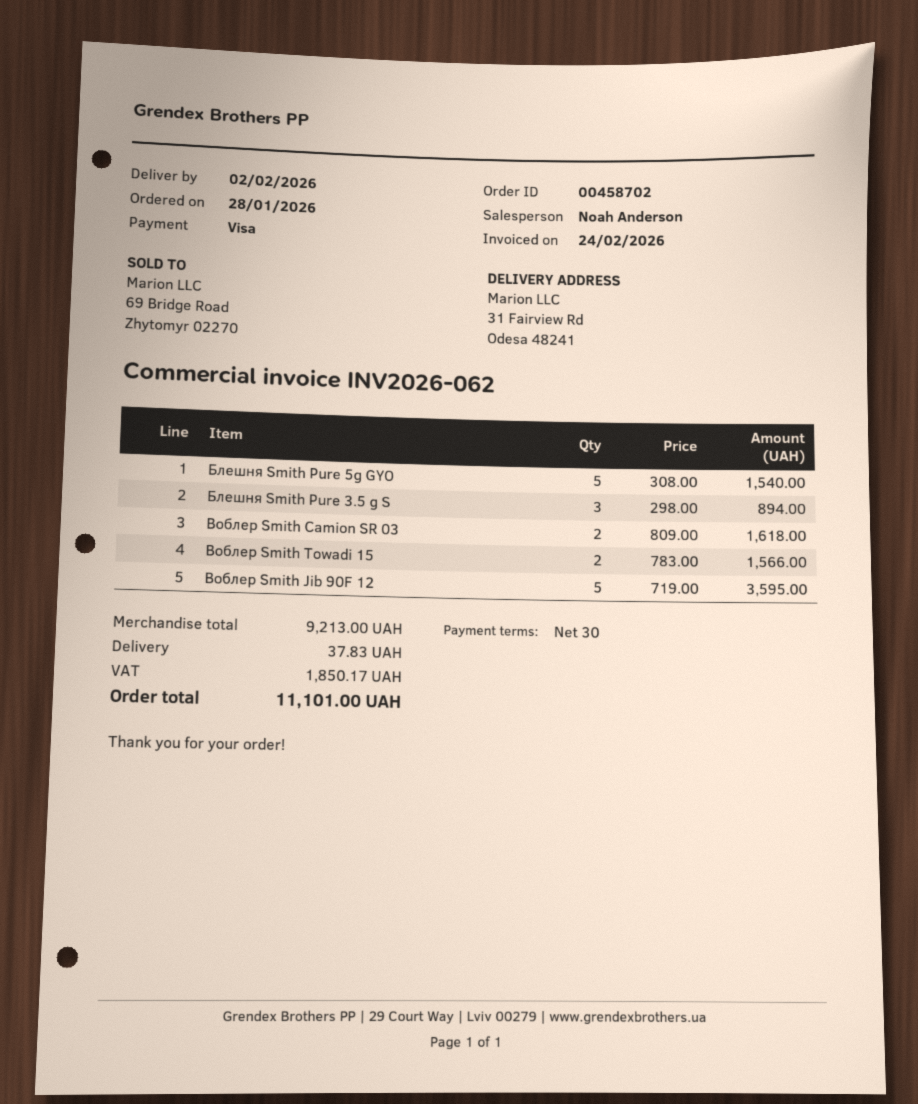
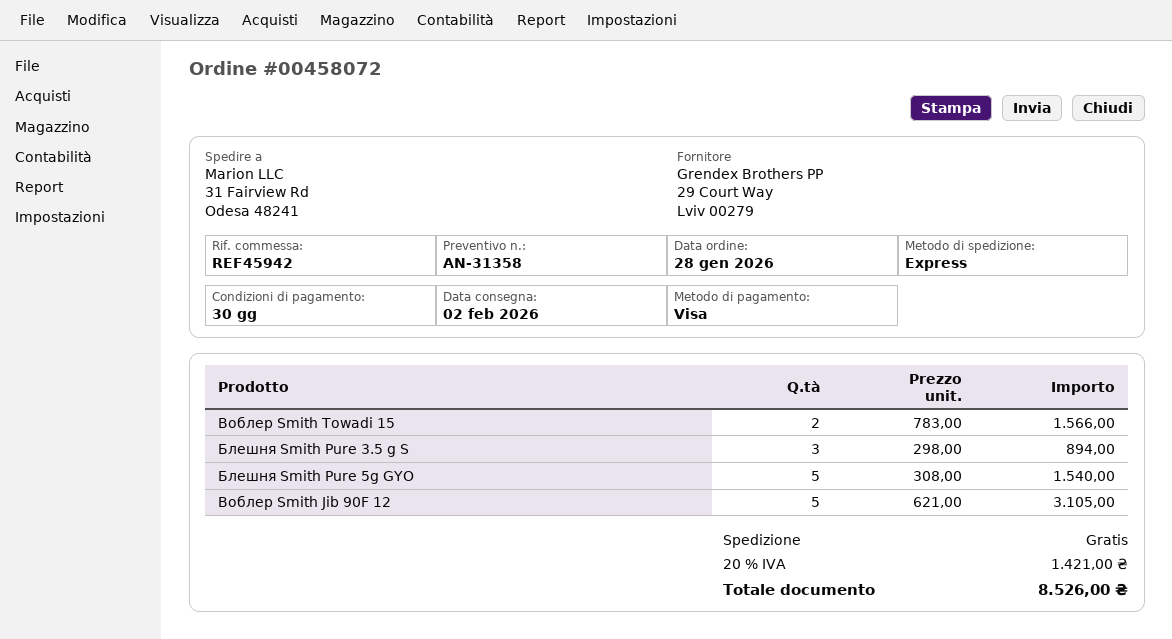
order number: 00458702 -> 00458072
Воблер Smith Camion SR 03: 2 x 809.00 = 1618.00 -> none
Воблер Smith Jib 90F 12: 5 x 719.00 = 3595.00 -> 5 x 621.00 = 3105.00
shipping: 37.83 -> 0.00
tax: 1850.17 -> 1421.00
total: 11101.00 -> 8526.00

